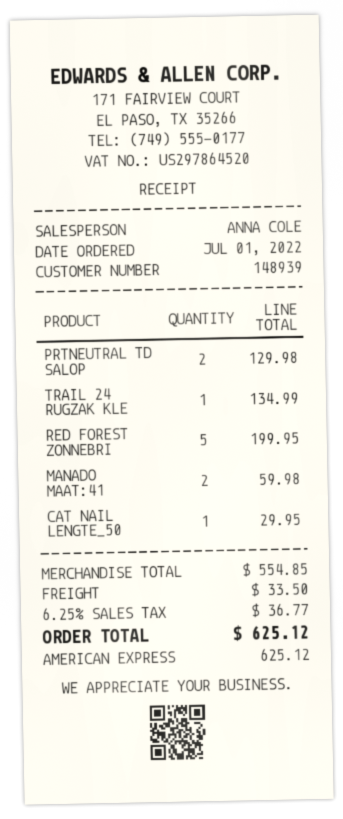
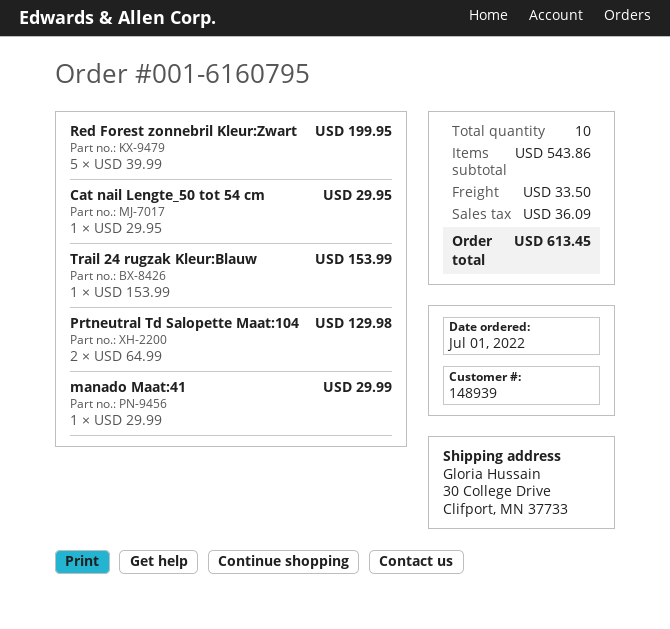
TRAIL 24 RUGZAK KLE: 1 for 134.99 -> 1 for 153.99
MANADO MAAT:41: 2 for 59.98 -> 1 for 29.99
subtotal: 554.85 -> 543.86
tax: 36.77 -> 36.09
total: 625.12 -> 613.45

